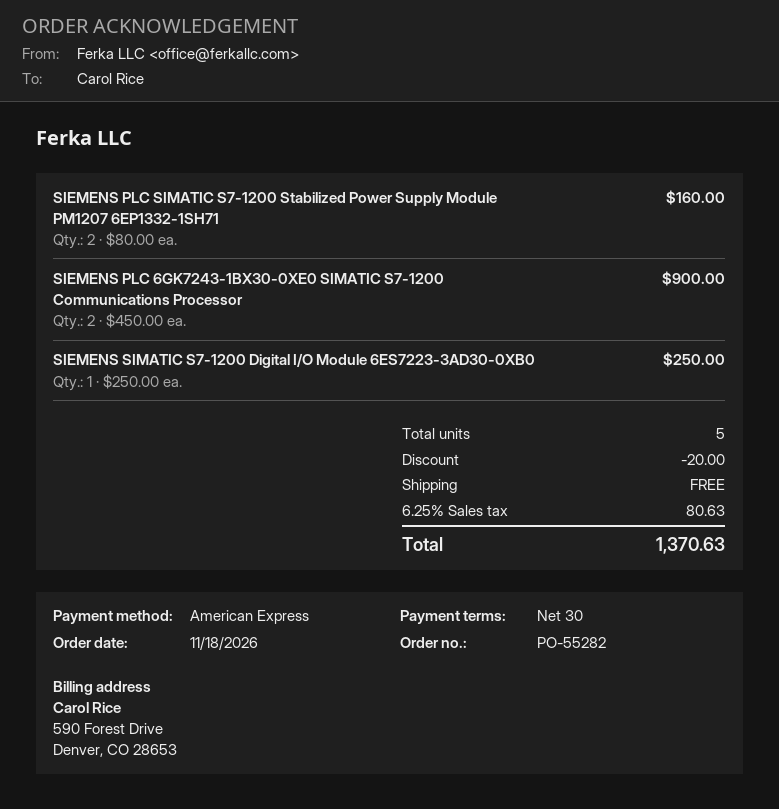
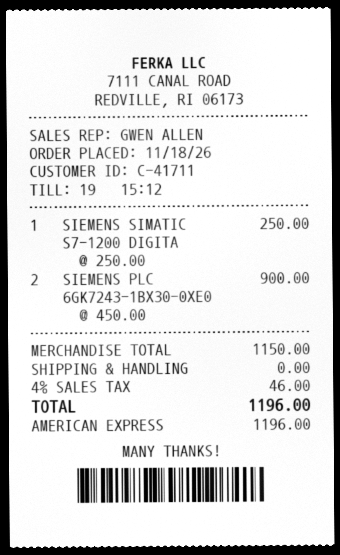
SIEMENS PLC SIMATIC S7-1200 Stabilized Power Supply Module PM1207 6EP1332-1SH71: 2 x 80.00 = 160.00 -> none
discount: 20.00 -> none
tax: 6.25% = 80.63 -> 4% = 46.00
total: 1370.63 -> 1196.00

